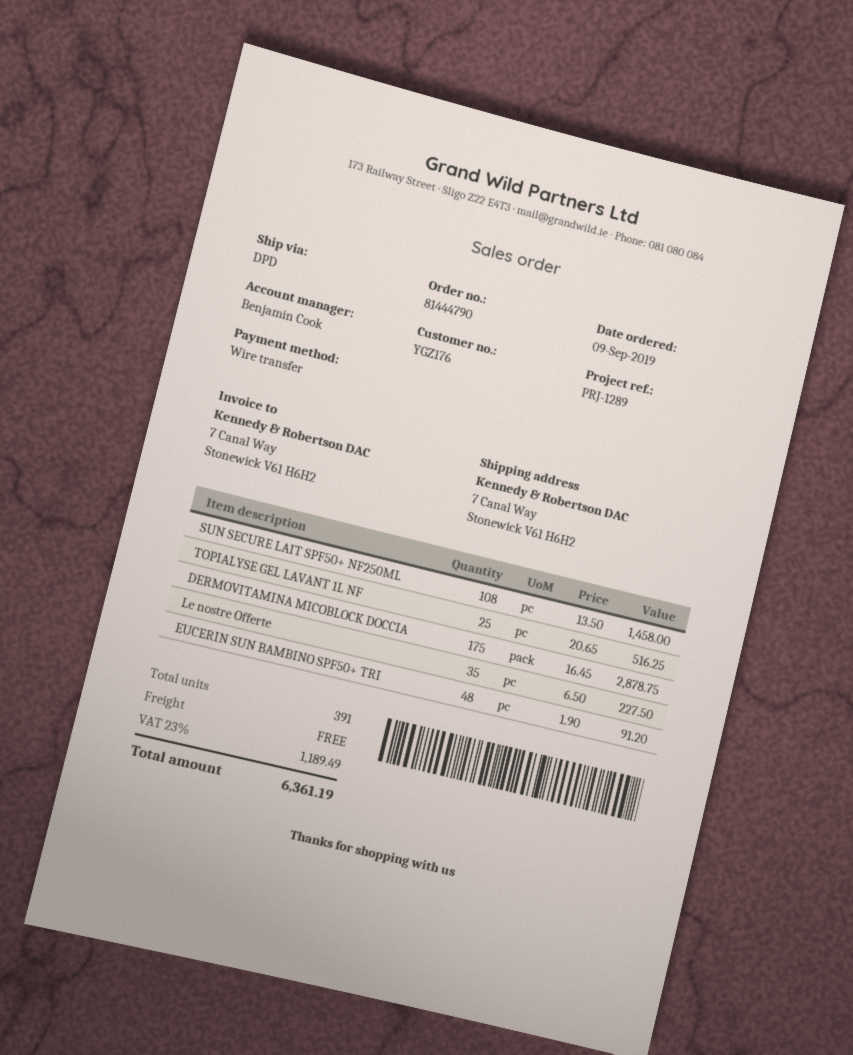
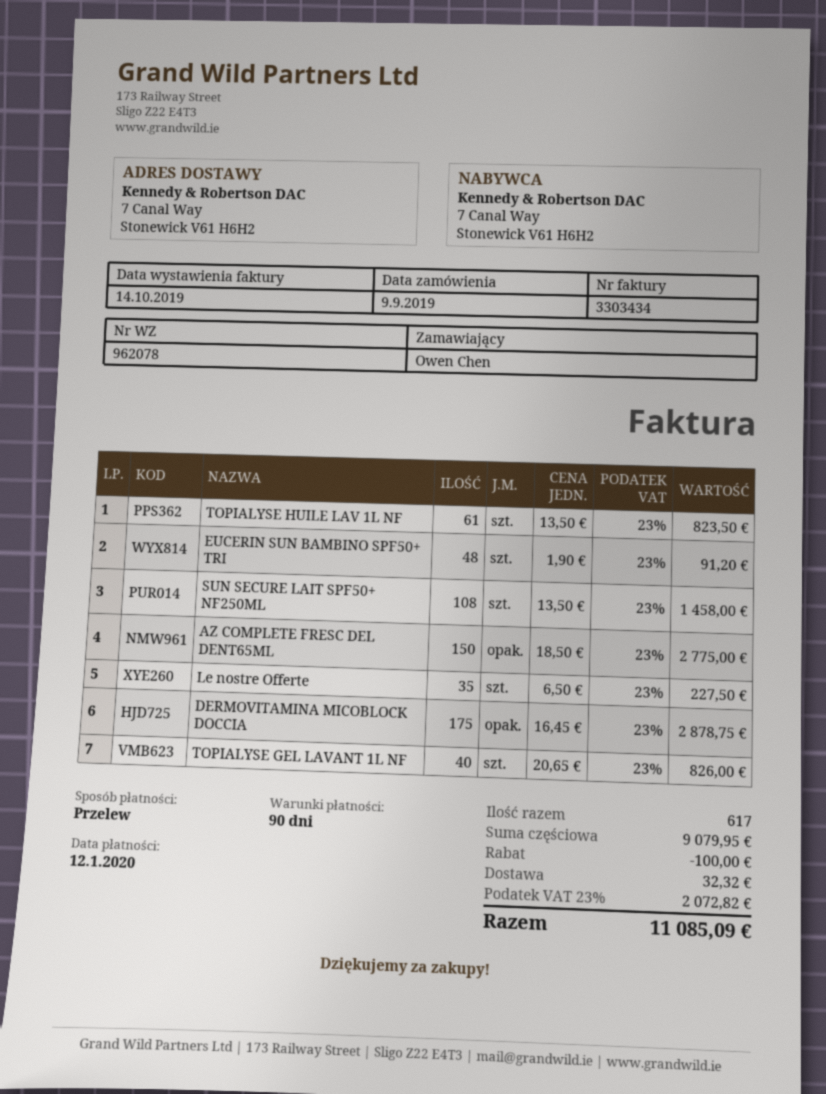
TOPIALYSE GEL LAVANT 1L NF: 25 x 20.65 = 516.25 -> 40 x 20.65 = 826.00
TOPIALYSE HUILE LAV 1L NF: none -> 61 x 13.50 = 823.50
AZ COMPLETE FRESC DEL DENT65ML: none -> 150 x 18.50 = 2775.00
total quantity: 391 -> 617
discount: none -> 100.00
shipping: 0.00 -> 32.32
tax: 23% = 1189.49 -> 23% = 2072.82
total: 6361.19 -> 11085.09

